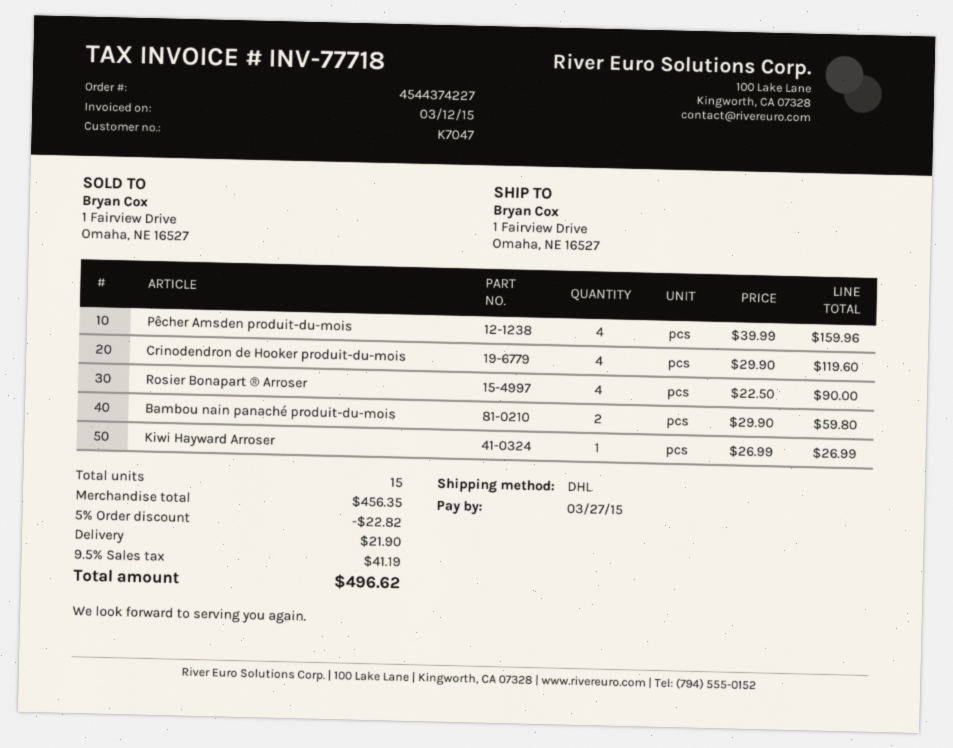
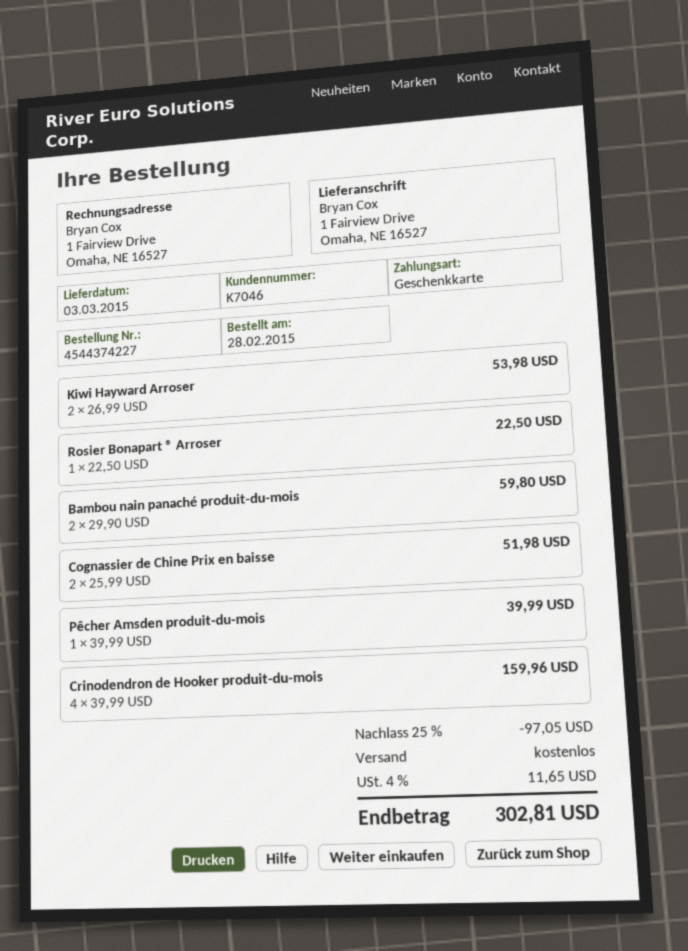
customer number: K7047 -> K7046
Pêcher Amsden produit-du-mois: 4 x 39.99 = 159.96 -> 1 x 39.99 = 39.99
Crinodendron de Hooker produit-du-mois: 4 x 29.90 = 119.60 -> 4 x 39.99 = 159.96
Rosier Bonapart ® Arroser: 4 x 22.50 = 90.00 -> 1 x 22.50 = 22.50
Kiwi Hayward Arroser: 1 x 26.99 = 26.99 -> 2 x 26.99 = 53.98
Cognassier de Chine Prix en baisse: none -> 2 x 25.99 = 51.98
discount: 5% = 22.82 -> 25% = 97.05
shipping: 21.90 -> 0.00
tax: 9.5% = 41.19 -> 4% = 11.65
total: 496.62 -> 302.81

